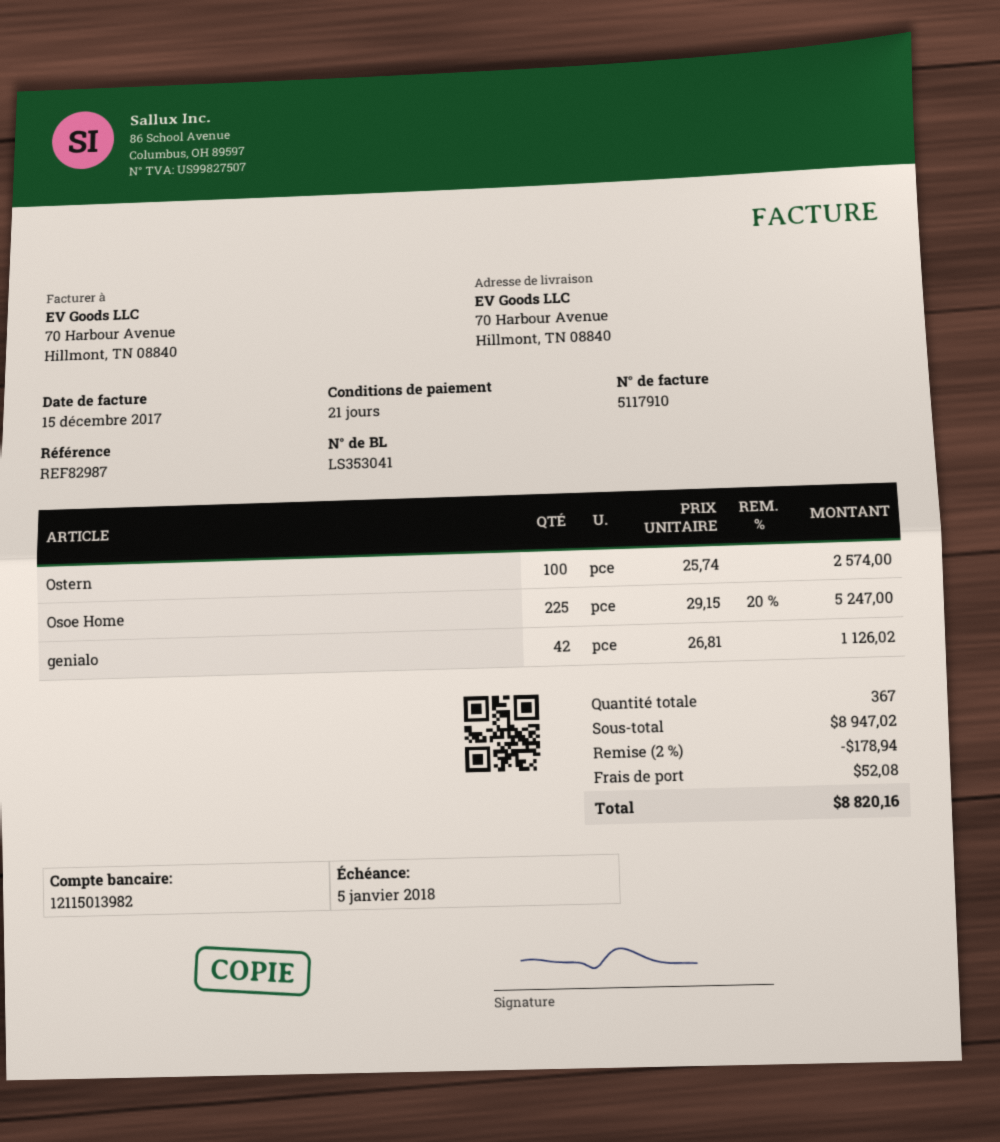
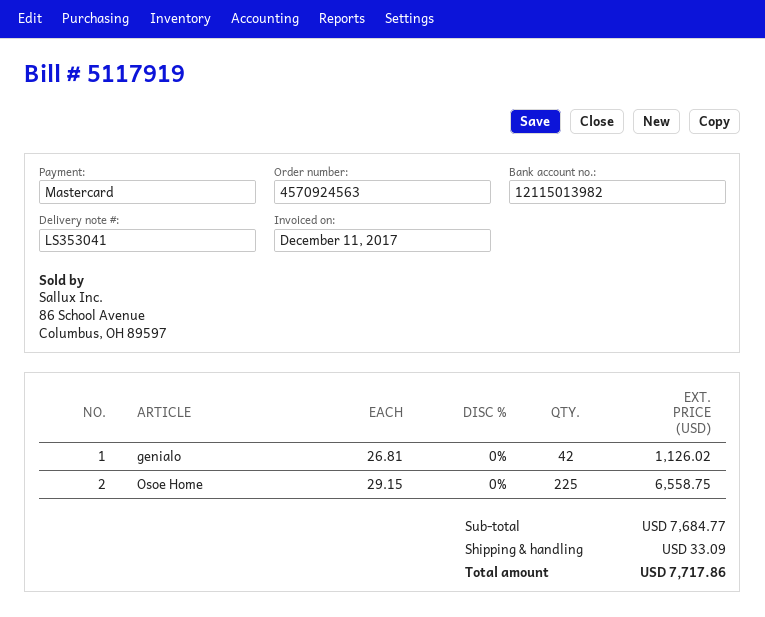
invoice number: 5117910 -> 5117919
invoice date: 2017-12-15 -> 2017-12-11
Ostern: 100 x 25.74 = 2574.00 -> none
Osoe Home: 225 x 29.15 - 20% = 5247.00 -> 225 x 29.15 = 6558.75
subtotal: 8947.02 -> 7684.77
discount: 2% = 178.94 -> none
shipping: 52.08 -> 33.09
total: 8820.16 -> 7717.86

